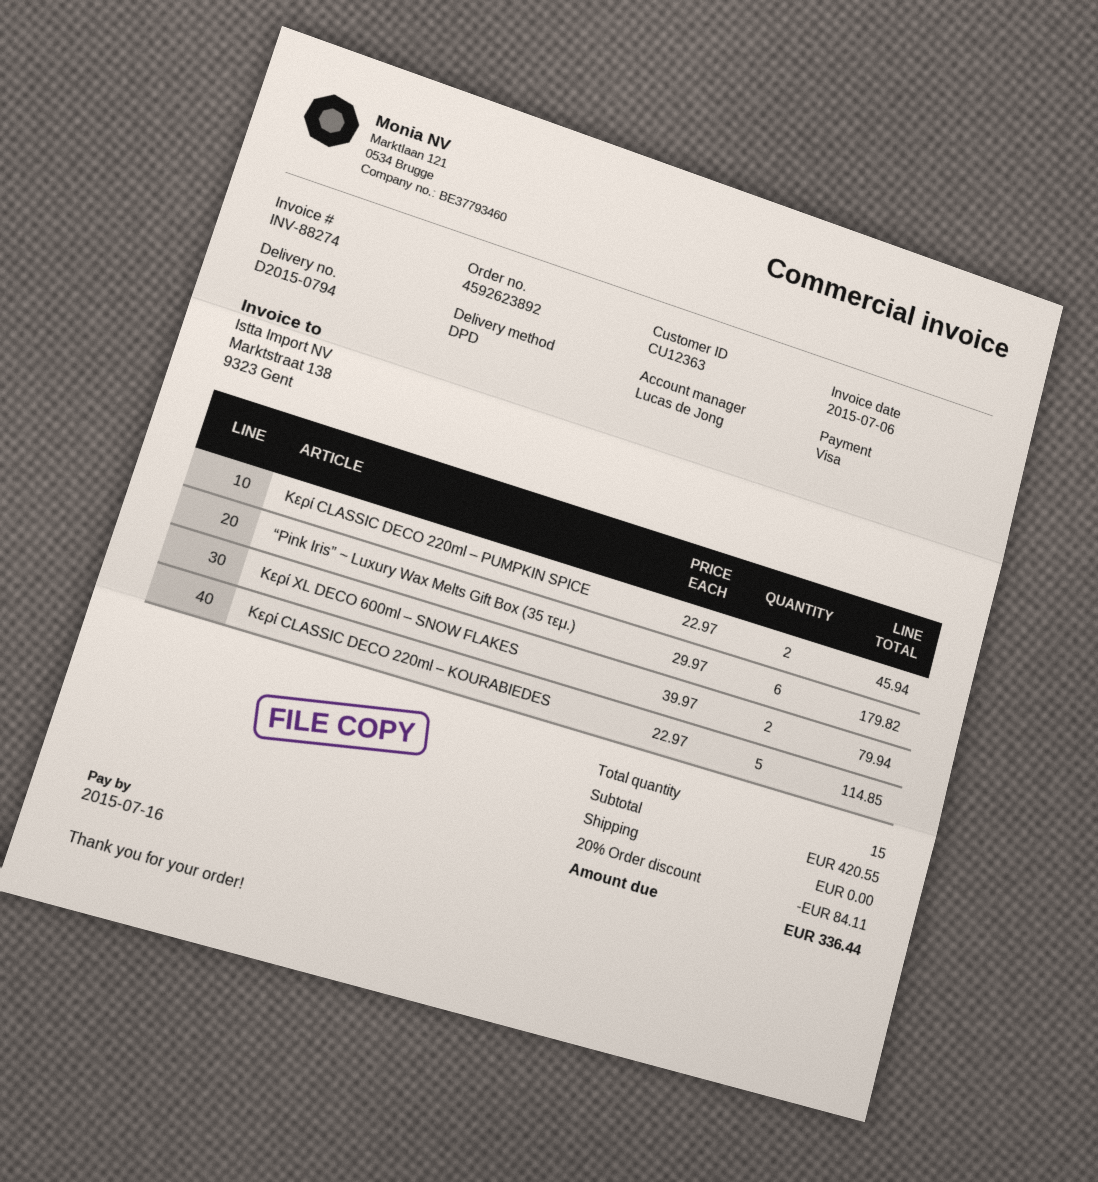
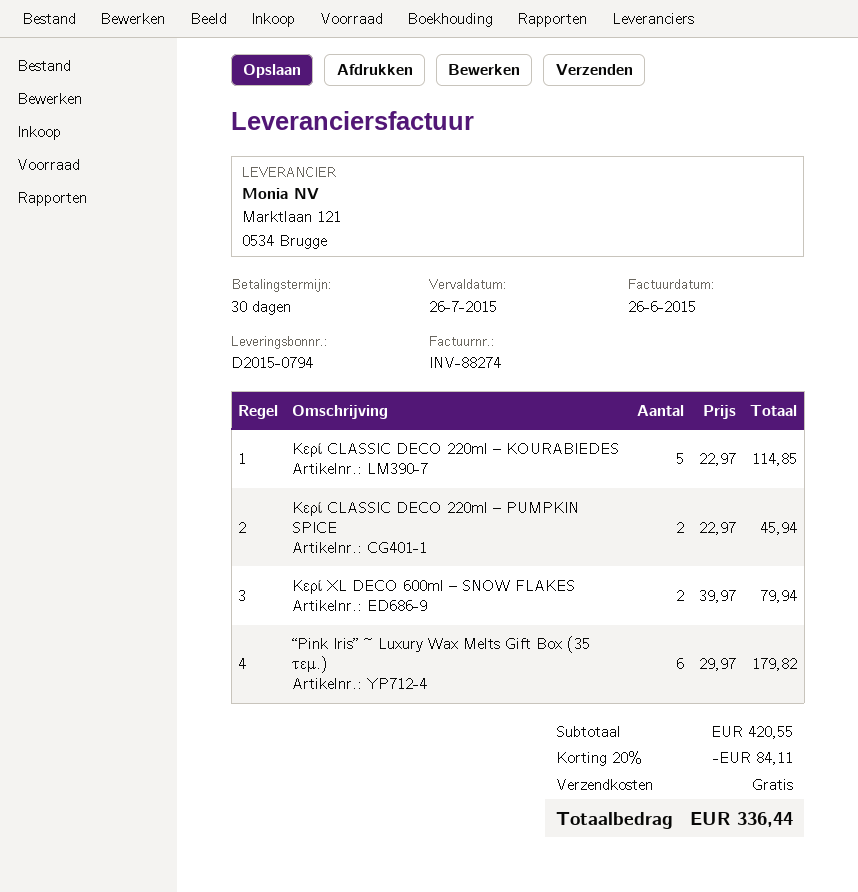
invoice date: 2015-07-06 -> 2015-06-26
due date: 2015-07-16 -> 2015-07-26

